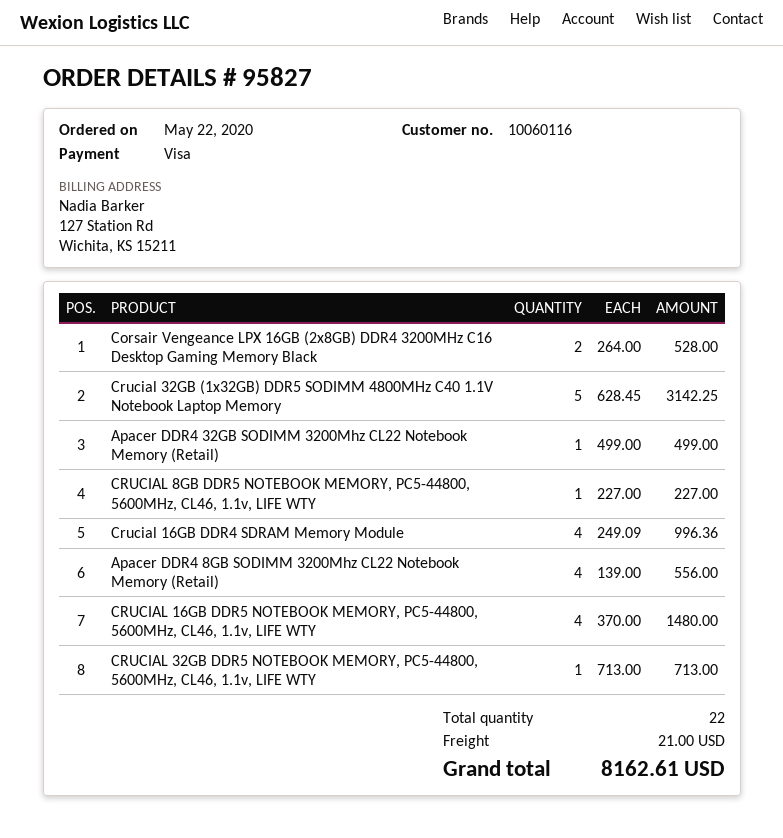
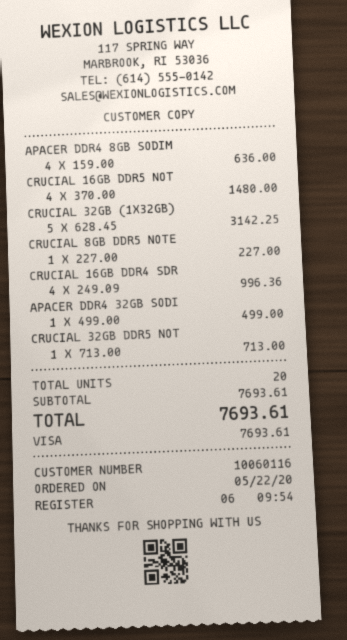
Corsair Vengeance LPX 16GB (2x8GB) DDR4 3200MHz C16 Desktop Gaming Memory Black: 2 x 264.00 = 528.00 -> none
Apacer DDR4 8GB SODIMM 3200Mhz CL22 Notebook Memory (Retail): 4 x 139.00 = 556.00 -> 4 x 159.00 = 636.00
total quantity: 22 -> 20
shipping: 21.00 -> none
total: 8162.61 -> 7693.61

